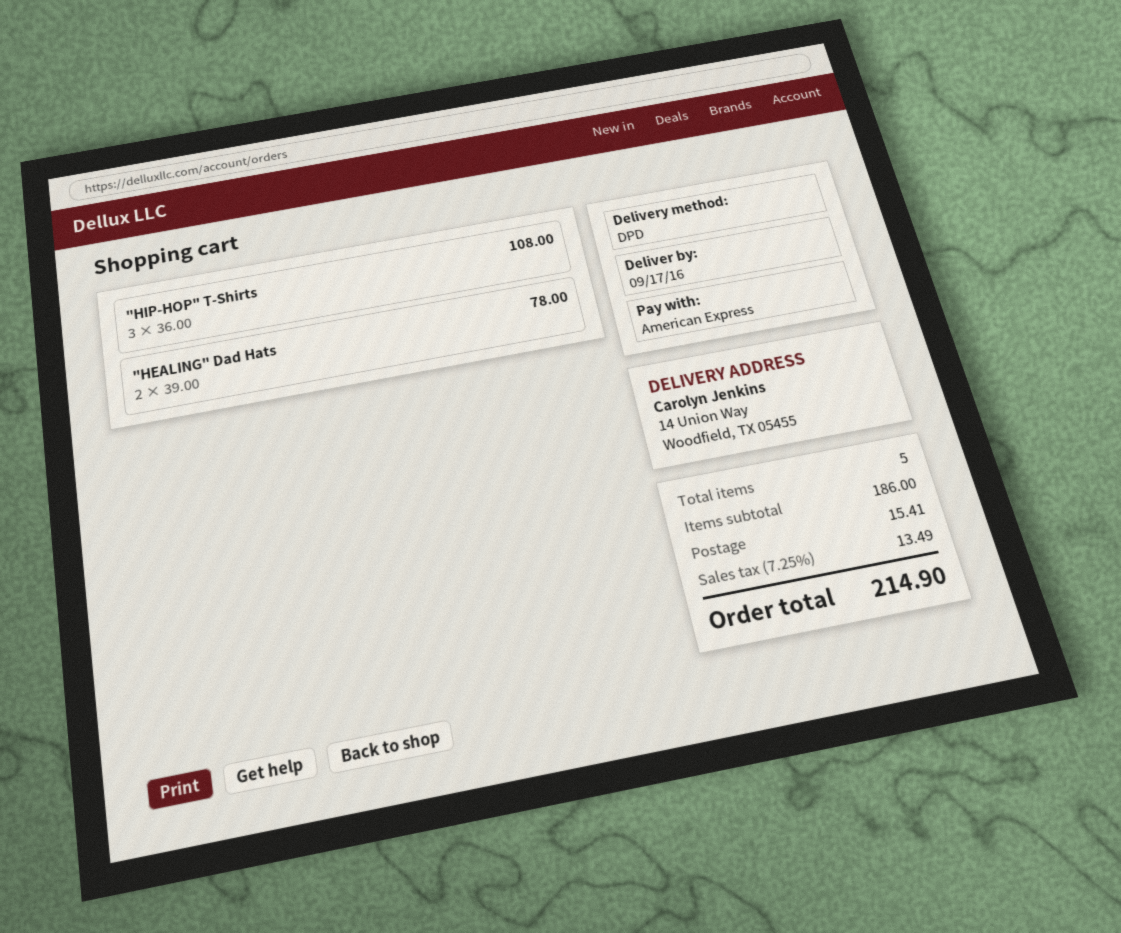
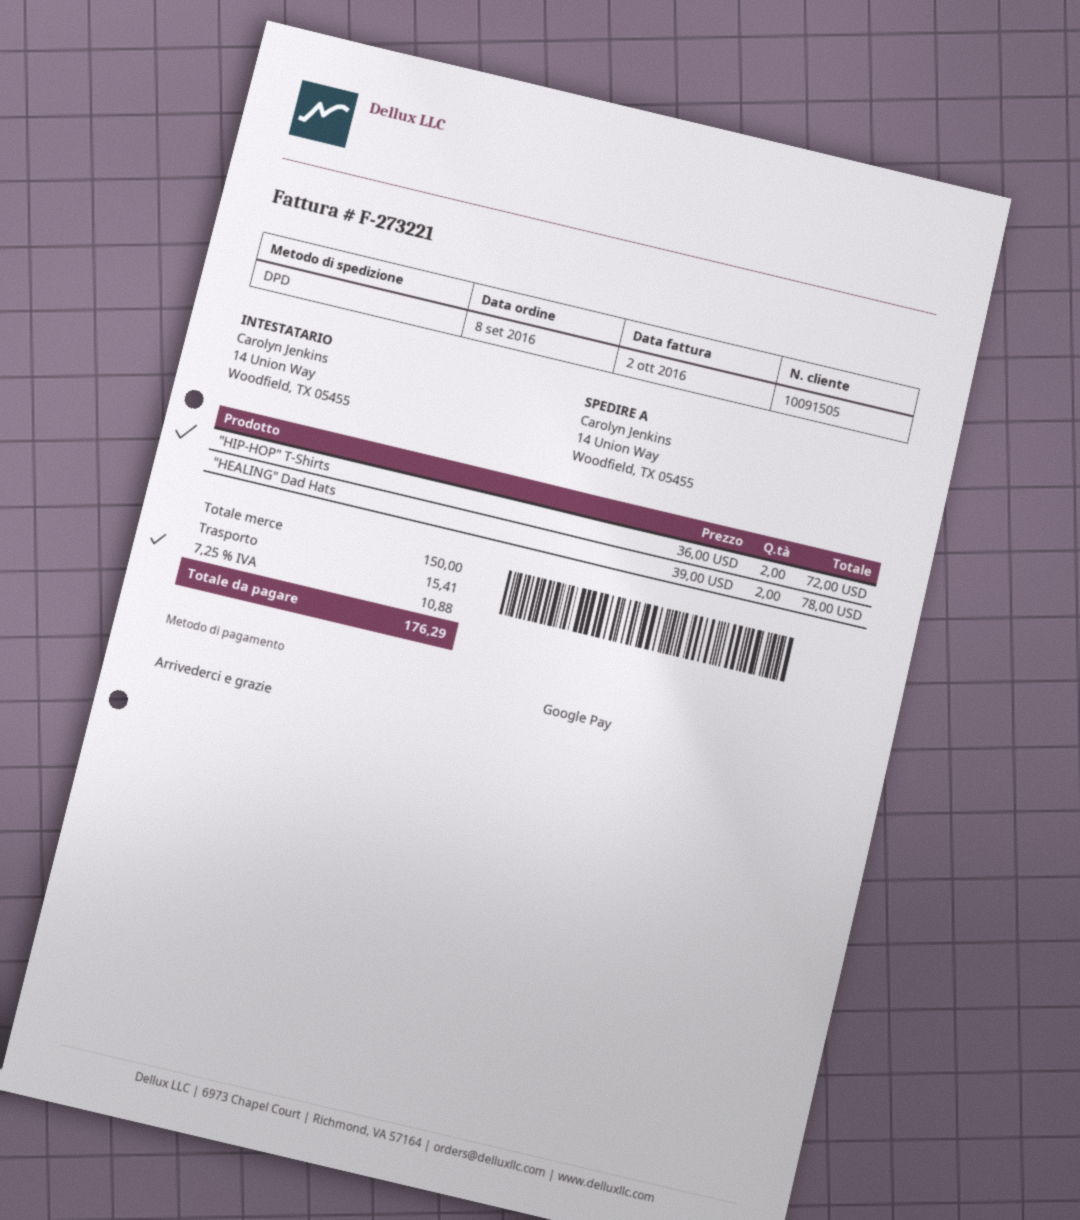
payment method: American Express -> Google Pay
"HIP-HOP" T-Shirts: 3 x 36.00 = 108.00 -> 2 x 36.00 = 72.00
subtotal: 186.00 -> 150.00
tax: 7.25% = 13.49 -> 7.25% = 10.88
total: 214.90 -> 176.29

